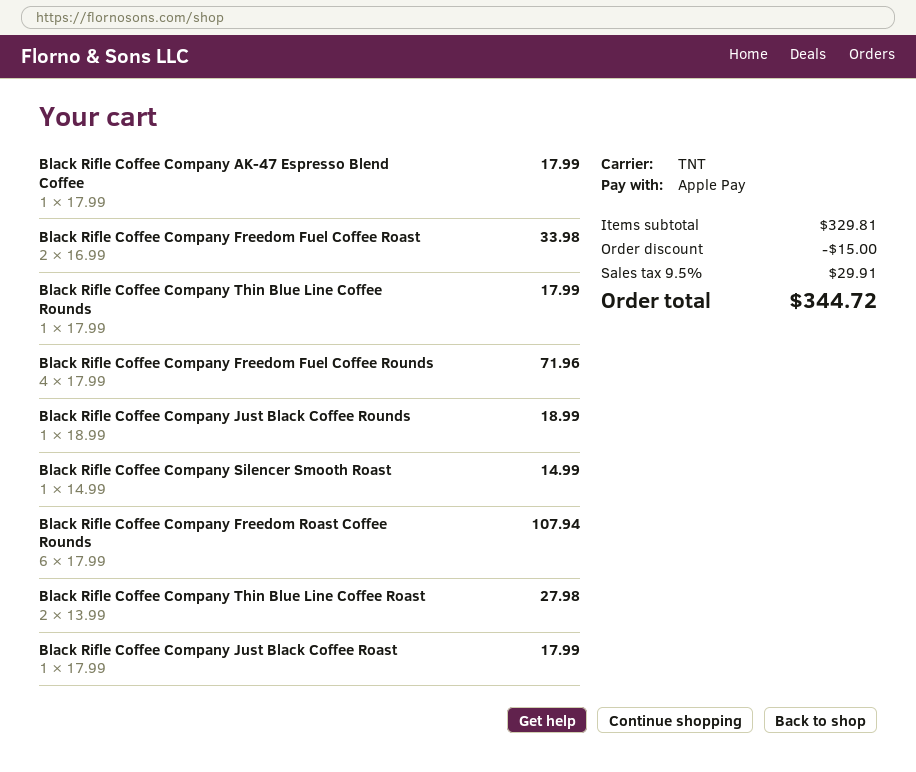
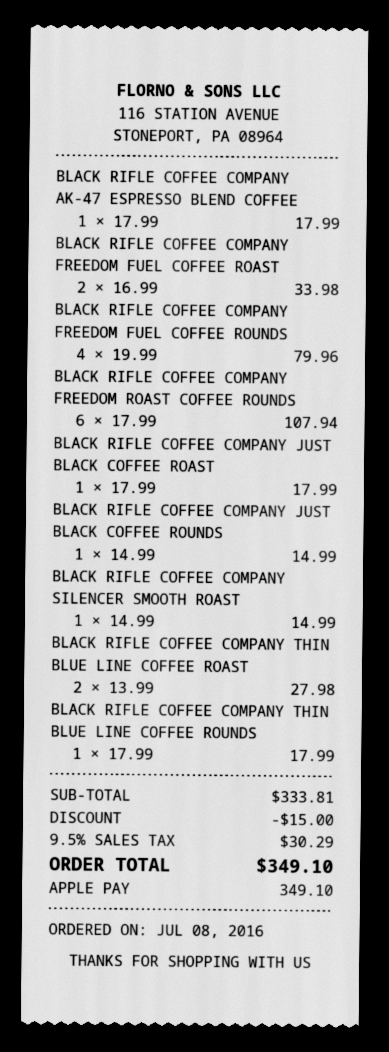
Black Rifle Coffee Company Freedom Fuel Coffee Rounds: 4 x 17.99 = 71.96 -> 4 x 19.99 = 79.96
Black Rifle Coffee Company Just Black Coffee Rounds: 1 x 18.99 = 18.99 -> 1 x 14.99 = 14.99
subtotal: 329.81 -> 333.81
tax: 9.5% = 29.91 -> 9.5% = 30.29
total: 344.72 -> 349.10

